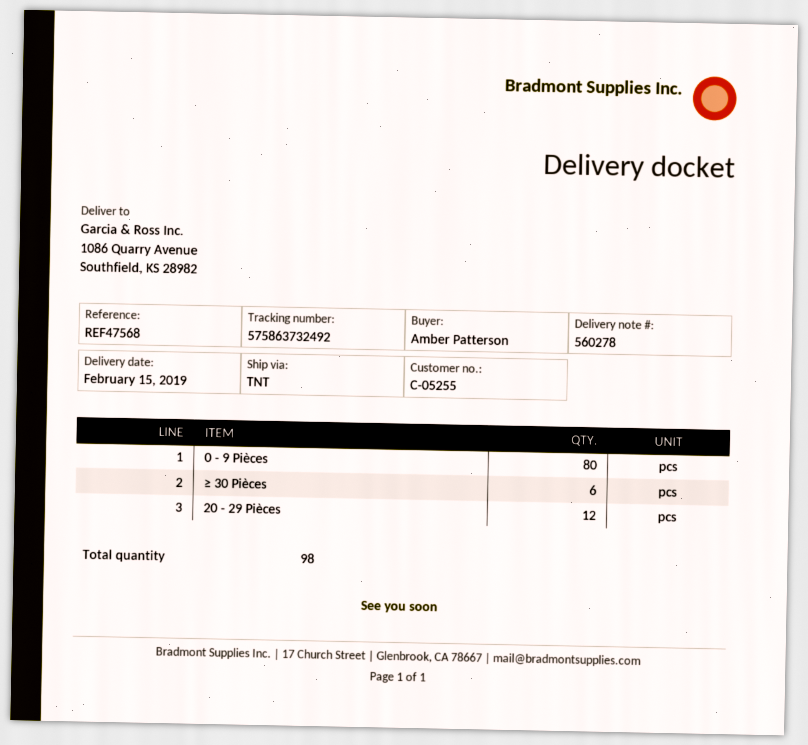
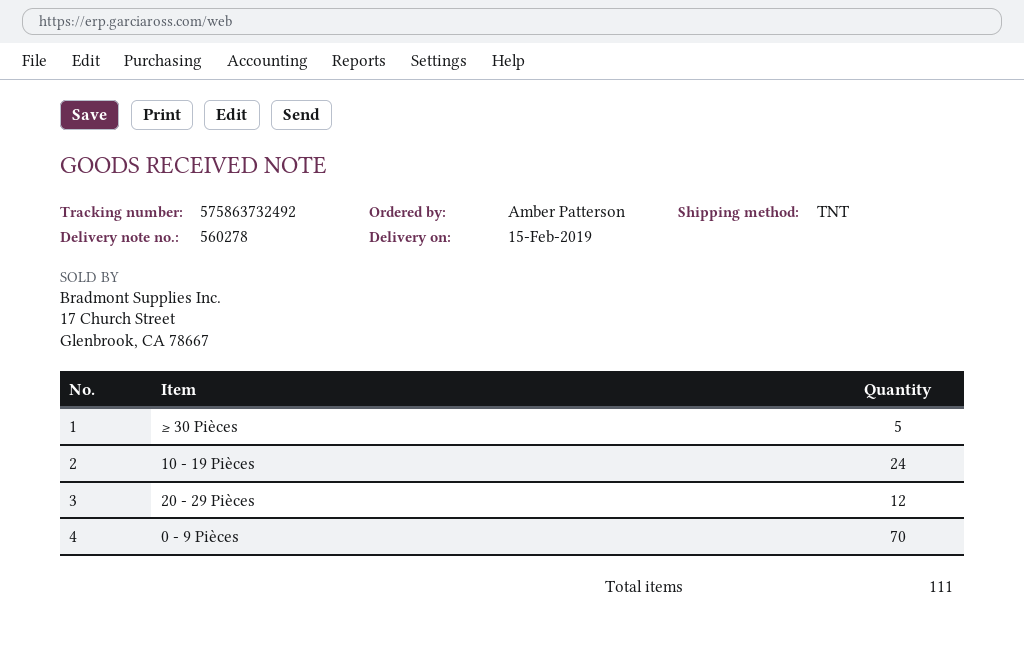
0 - 9 Pièces: 80 -> 70
≥ 30 Pièces: 6 -> 5
10 - 19 Pièces: none -> 24
total quantity: 98 -> 111

